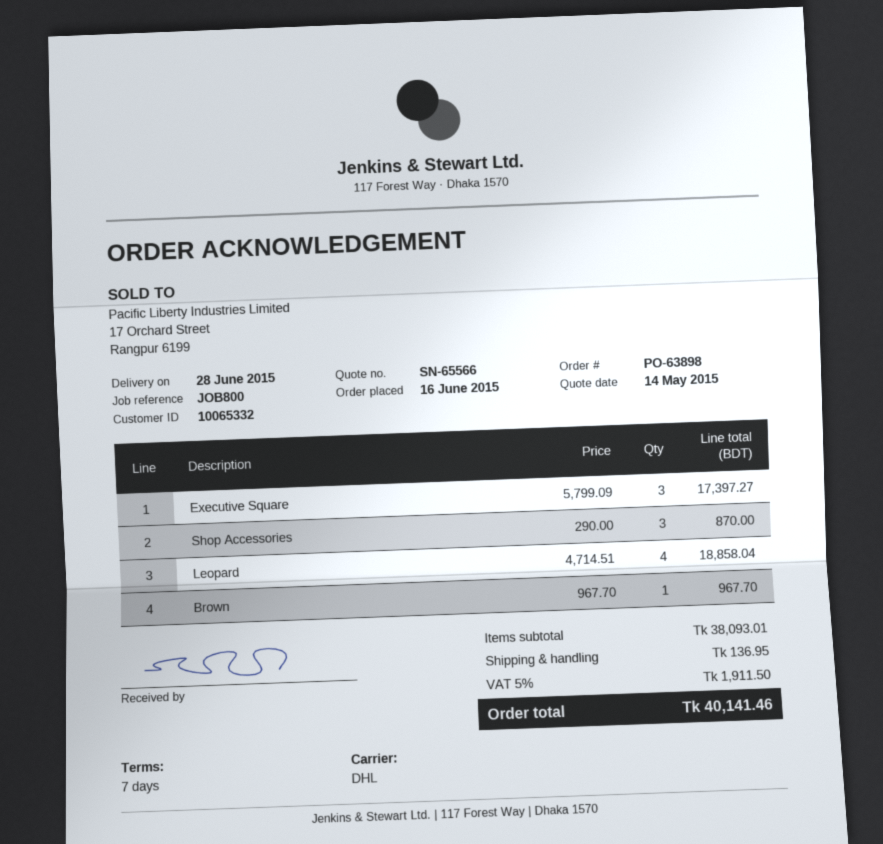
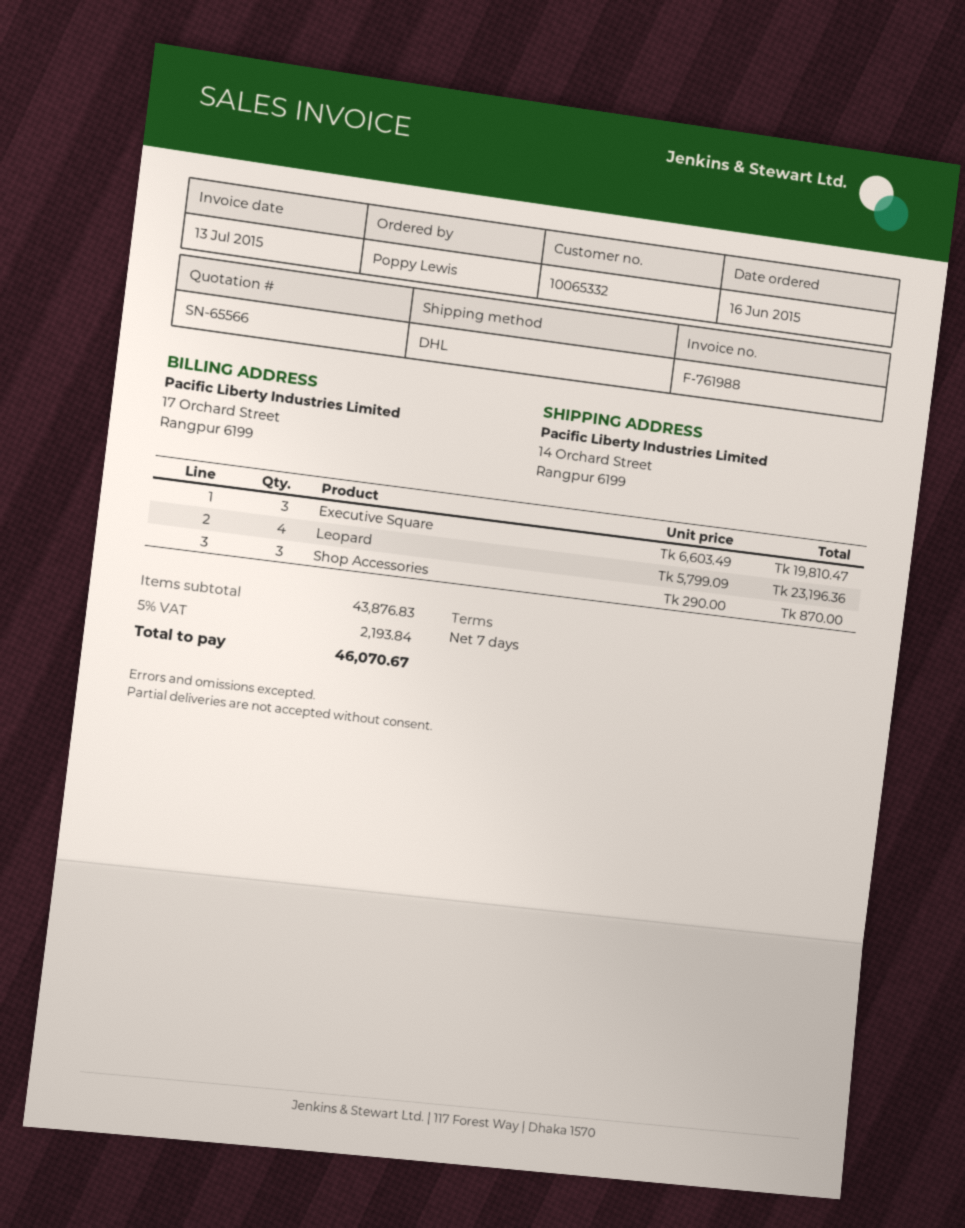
Executive Square: 3 x 5799.09 = 17397.27 -> 3 x 6603.49 = 19810.47
Leopard: 4 x 4714.51 = 18858.04 -> 4 x 5799.09 = 23196.36
Brown: 1 x 967.70 = 967.70 -> none
subtotal: 38093.01 -> 43876.83
shipping: 136.95 -> none
tax: 5% = 1911.50 -> 5% = 2193.84
total: 40141.46 -> 46070.67

